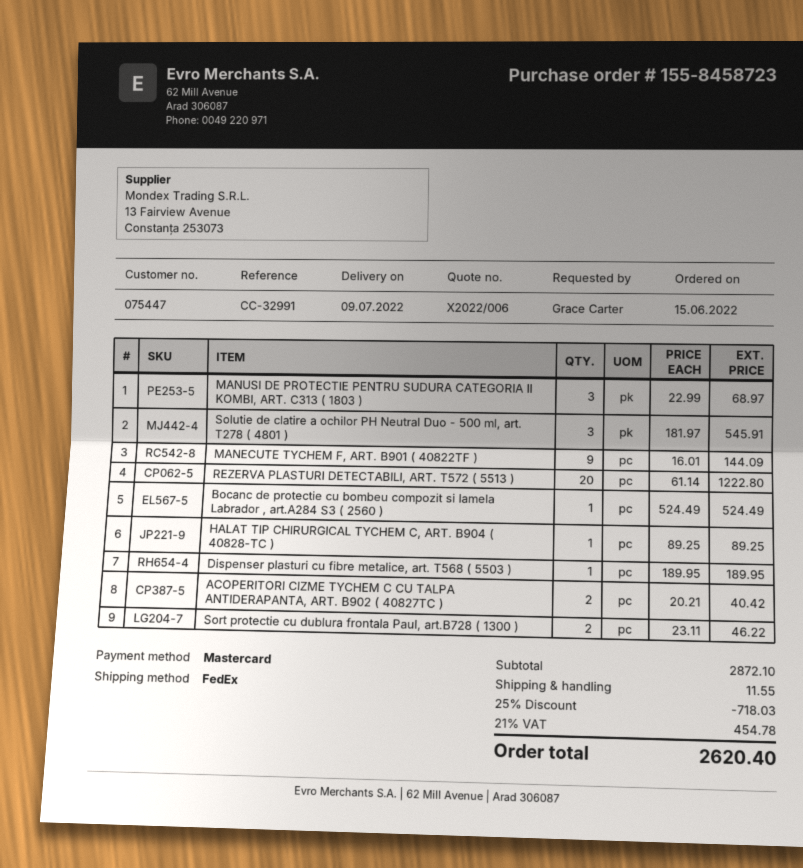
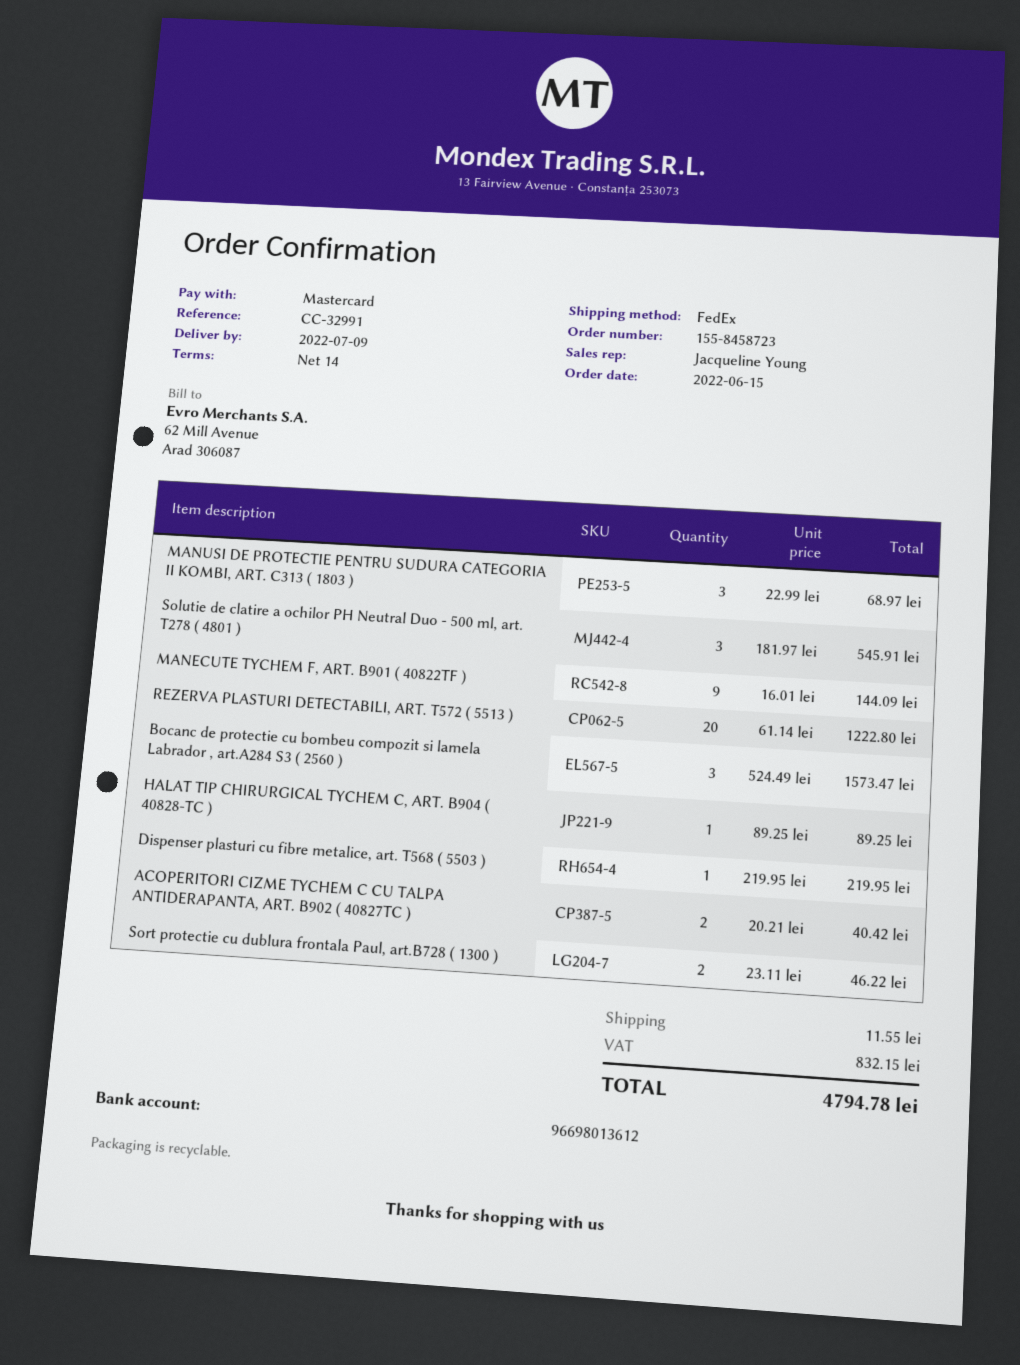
Bocanc de protectie cu bombeu compozit si lamela Labrador , art.A284 S3 ( 2560 ): 1 x 524.49 = 524.49 -> 3 x 524.49 = 1573.47
Dispenser plasturi cu fibre metalice, art. T568 ( 5503 ): 1 x 189.95 = 189.95 -> 1 x 219.95 = 219.95
discount: 25% = 718.03 -> none
tax: 454.78 -> 832.15
total: 2620.40 -> 4794.78

